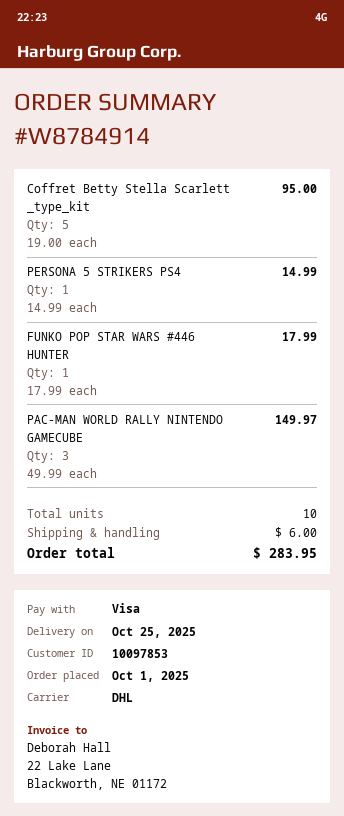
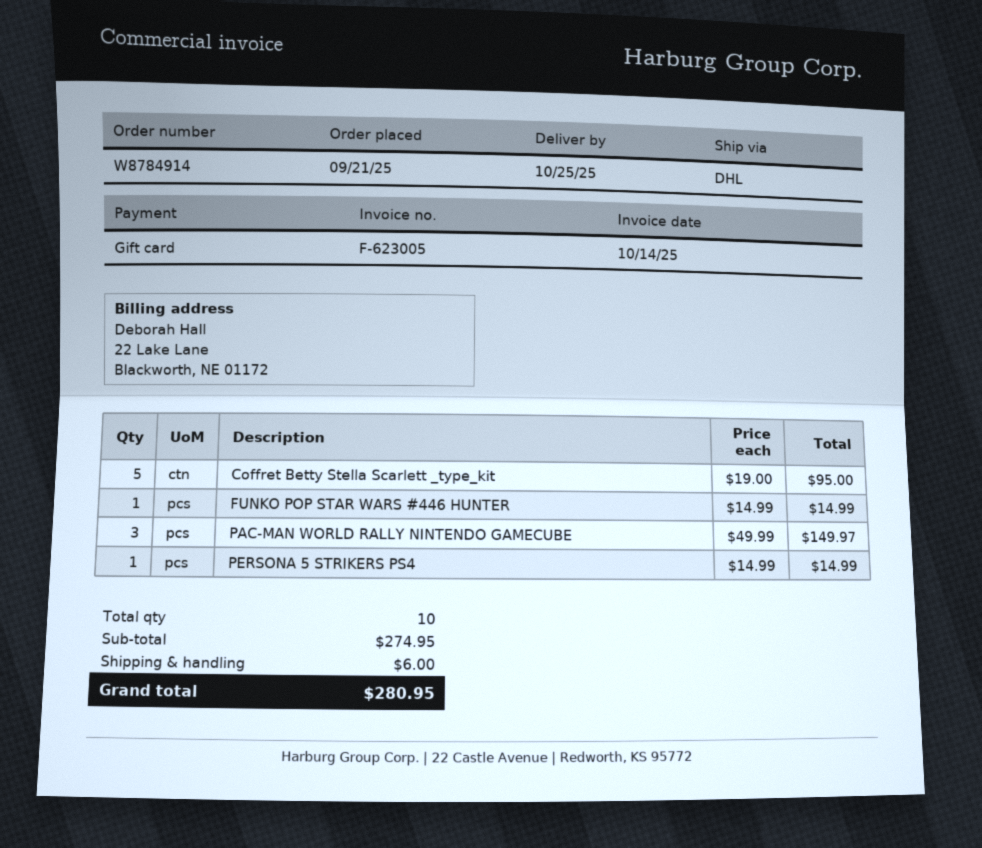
order date: 2025-10-01 -> 2025-09-21
payment method: Visa -> gift card
FUNKO POP STAR WARS #446 HUNTER: 1 x 17.99 = 17.99 -> 1 x 14.99 = 14.99
total: 283.95 -> 280.95

